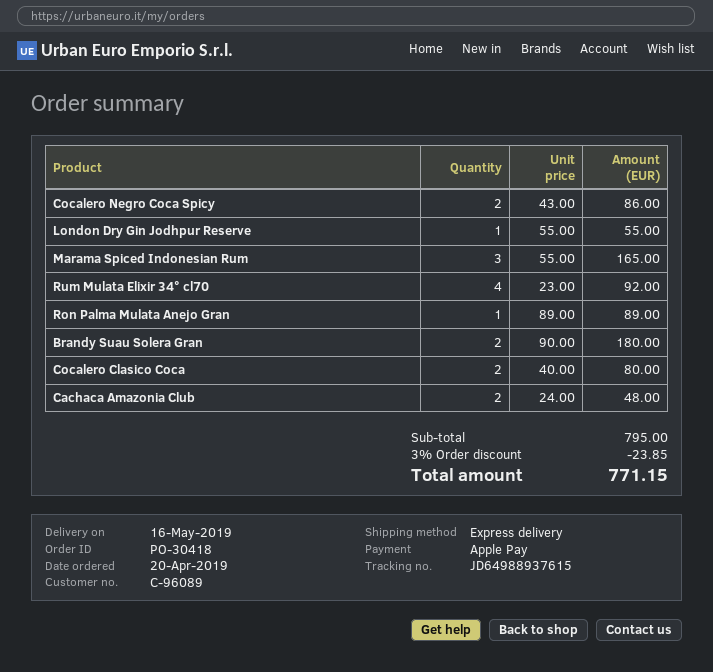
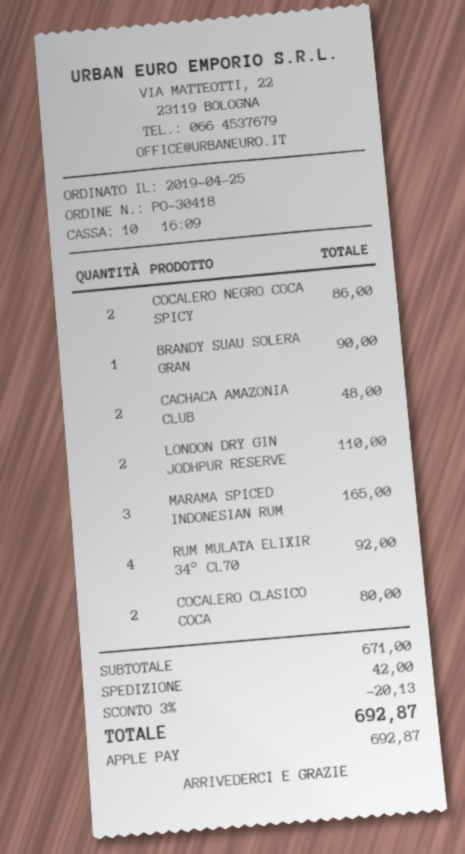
order date: 2019-04-20 -> 2019-04-25
London Dry Gin Jodhpur Reserve: 1 for 55.00 -> 2 for 110.00
Ron Palma Mulata Anejo Gran: 1 for 89.00 -> none
Brandy Suau Solera Gran: 2 for 180.00 -> 1 for 90.00
subtotal: 795.00 -> 671.00
discount: 3% = 23.85 -> 3% = 20.13
shipping: none -> 42.00
total: 771.15 -> 692.87

